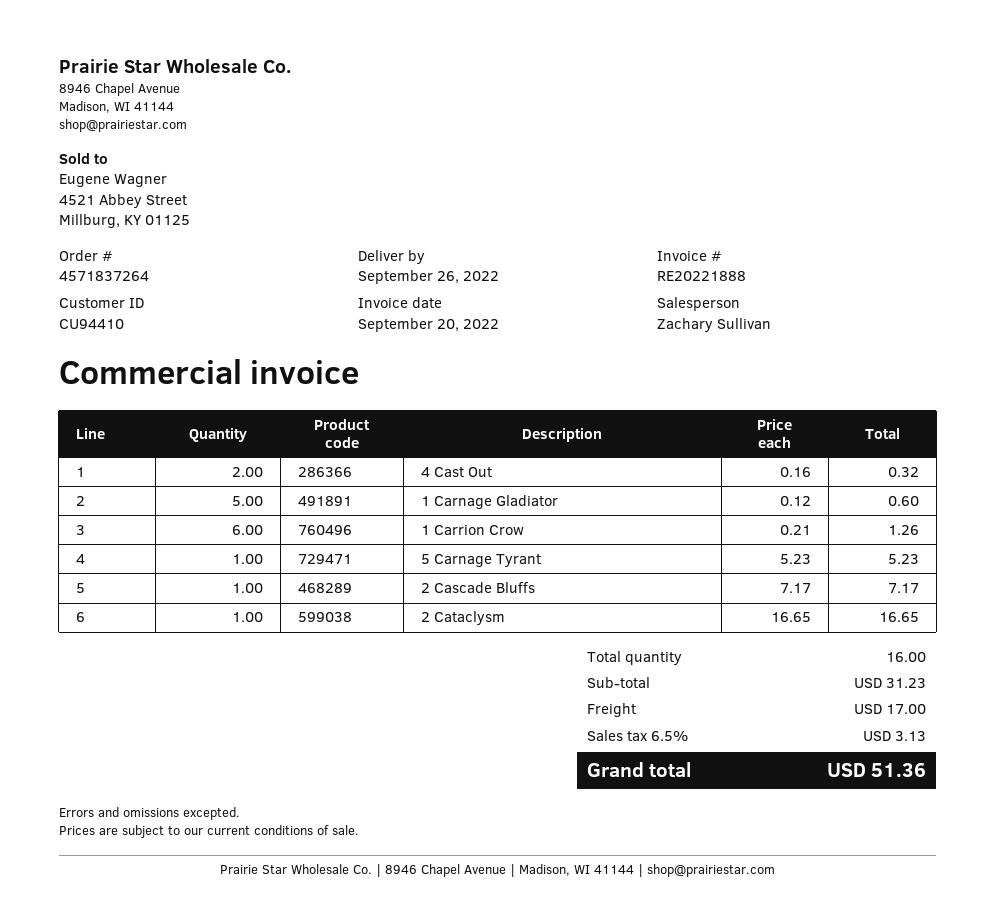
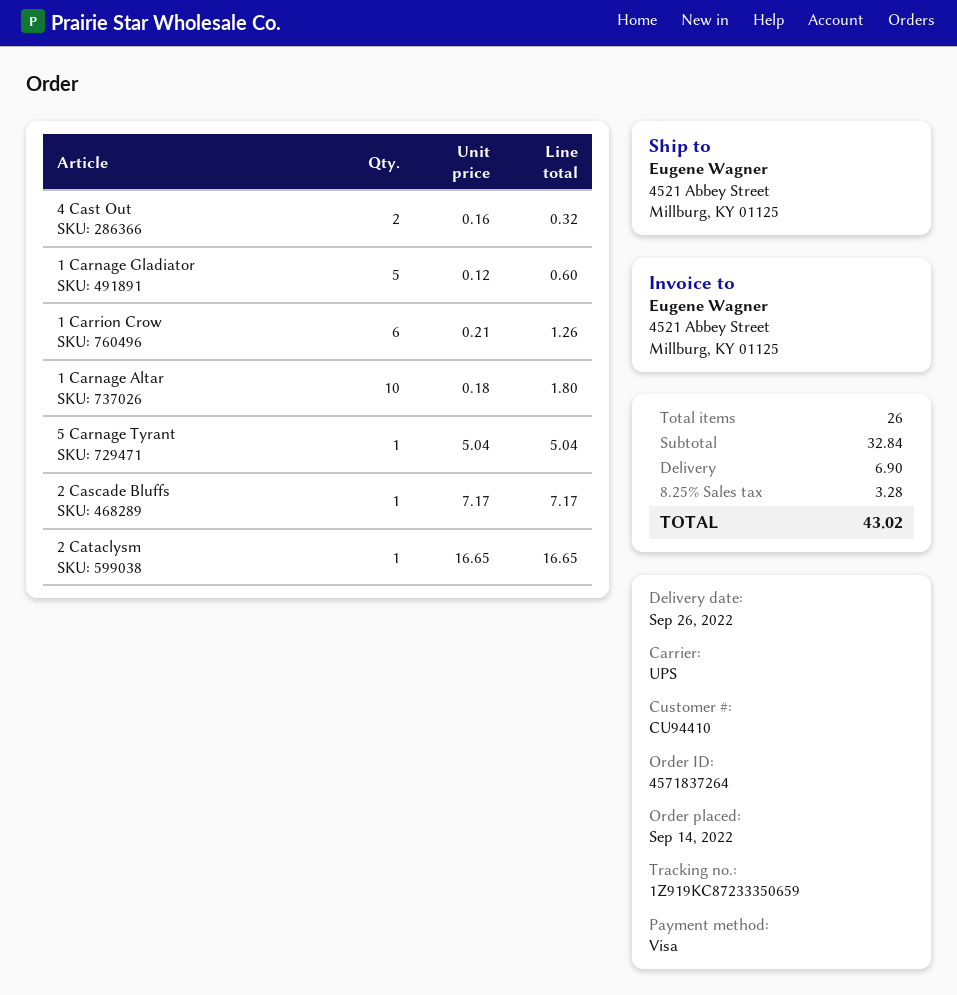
5 Carnage Tyrant: 1 x 5.23 = 5.23 -> 1 x 5.04 = 5.04
1 Carnage Altar: none -> 10 x 0.18 = 1.80
total quantity: 16 -> 26
subtotal: 31.23 -> 32.84
shipping: 17.00 -> 6.90
tax: 6.5% = 3.13 -> 8.25% = 3.28
total: 51.36 -> 43.02

